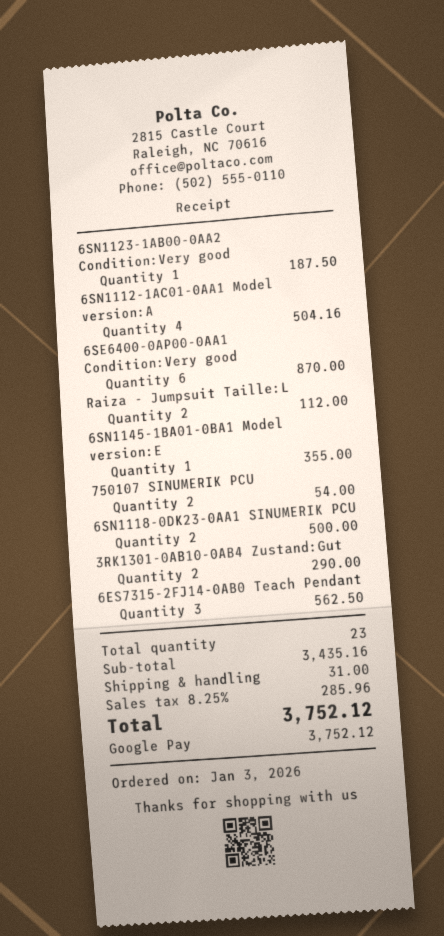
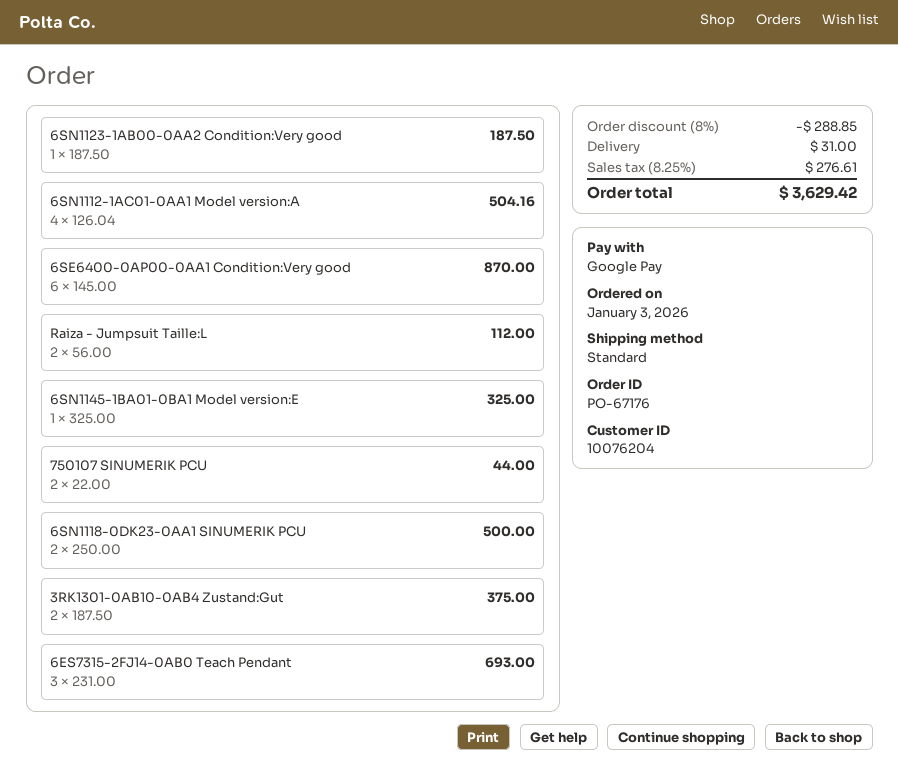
6SN1145-1BA01-0BA1 Model version:E: 1 for 355.00 -> 1 for 325.00
750107 SINUMERIK PCU: 2 for 54.00 -> 2 for 44.00
3RK1301-0AB10-0AB4 Zustand:Gut: 2 for 290.00 -> 2 for 375.00
6ES7315-2FJ14-0AB0 Teach Pendant: 3 for 562.50 -> 3 for 693.00
discount: none -> 8% = 288.85
tax: 8.25% = 285.96 -> 8.25% = 276.61
total: 3752.12 -> 3629.42

